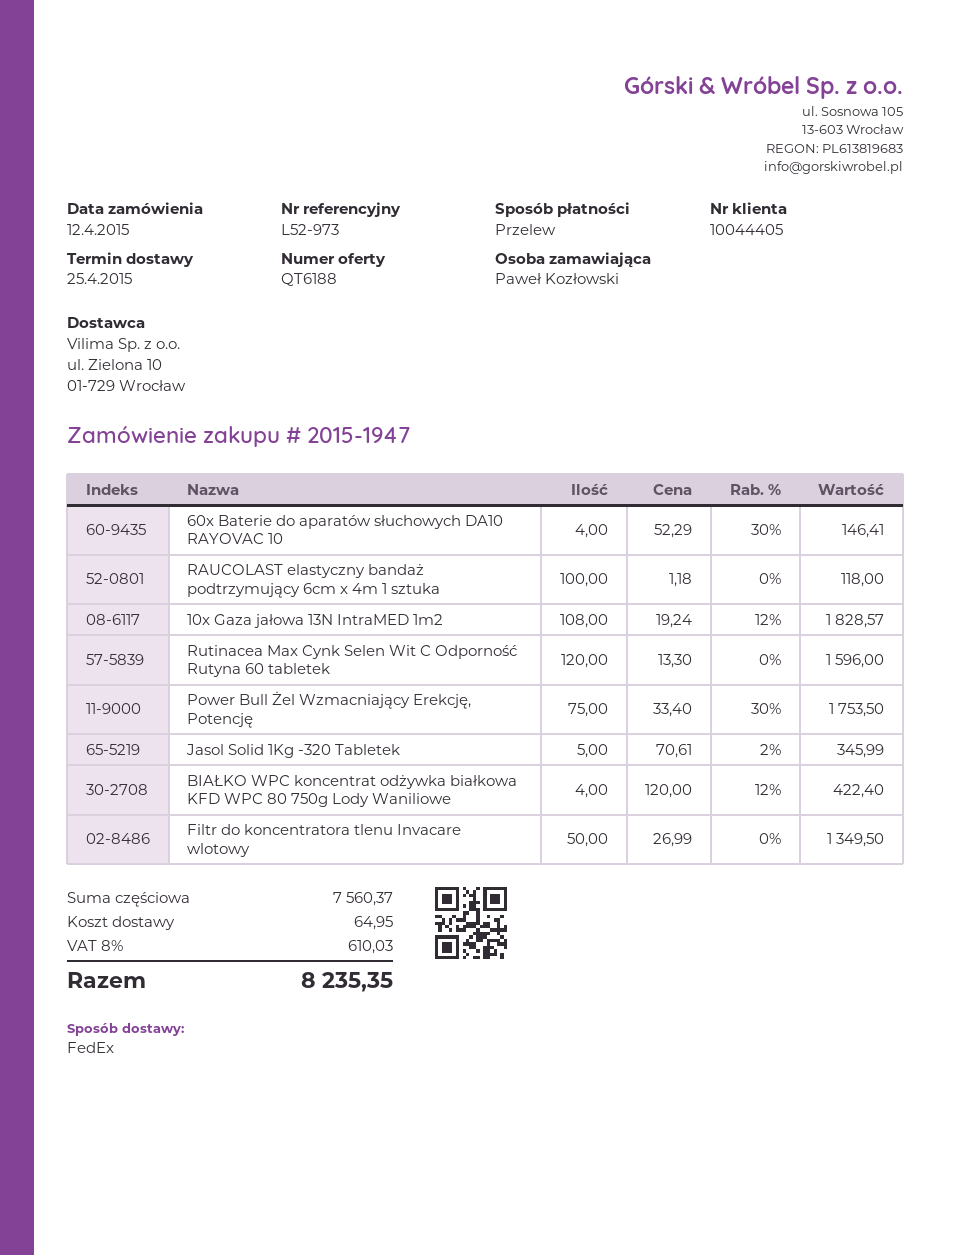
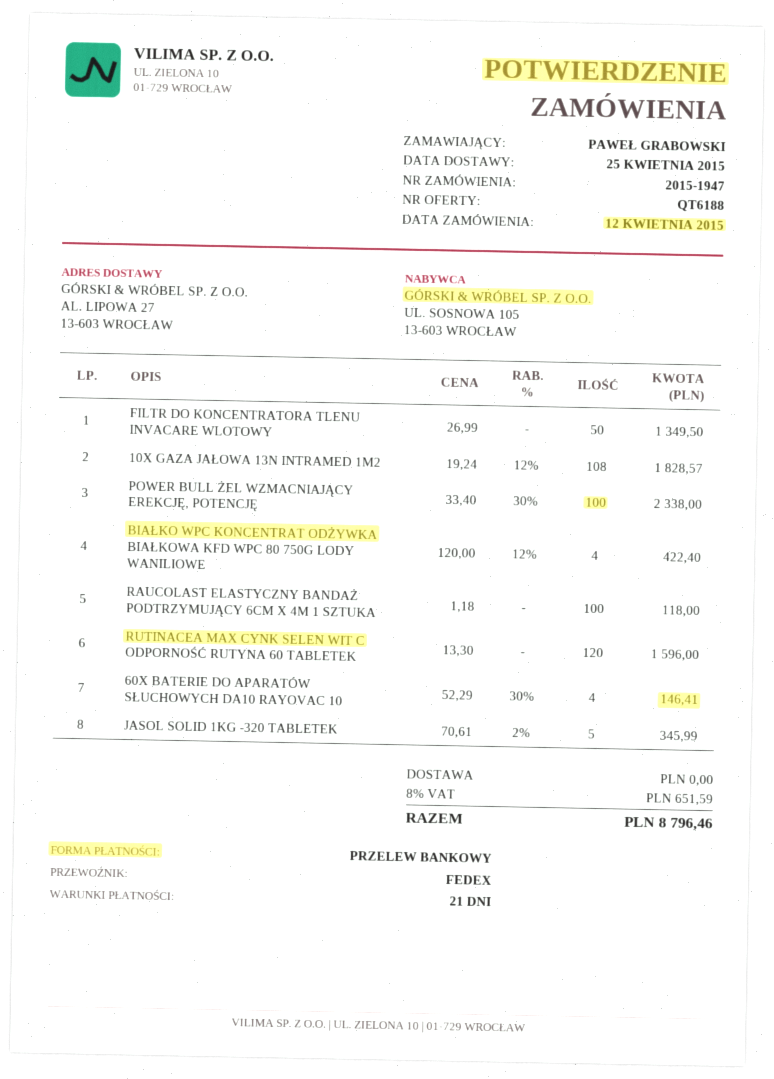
ordered by: Paweł Kozłowski -> PAWEŁ GRABOWSKI
Power Bull Żel Wzmacniający Erekcję, Potencję: 75 x 33.40 - 30% = 1753.50 -> 100 x 33.40 - 30% = 2338.00
shipping: 64.95 -> 0.00
tax: 8% = 610.03 -> 8% = 651.59
total: 8235.35 -> 8796.46

